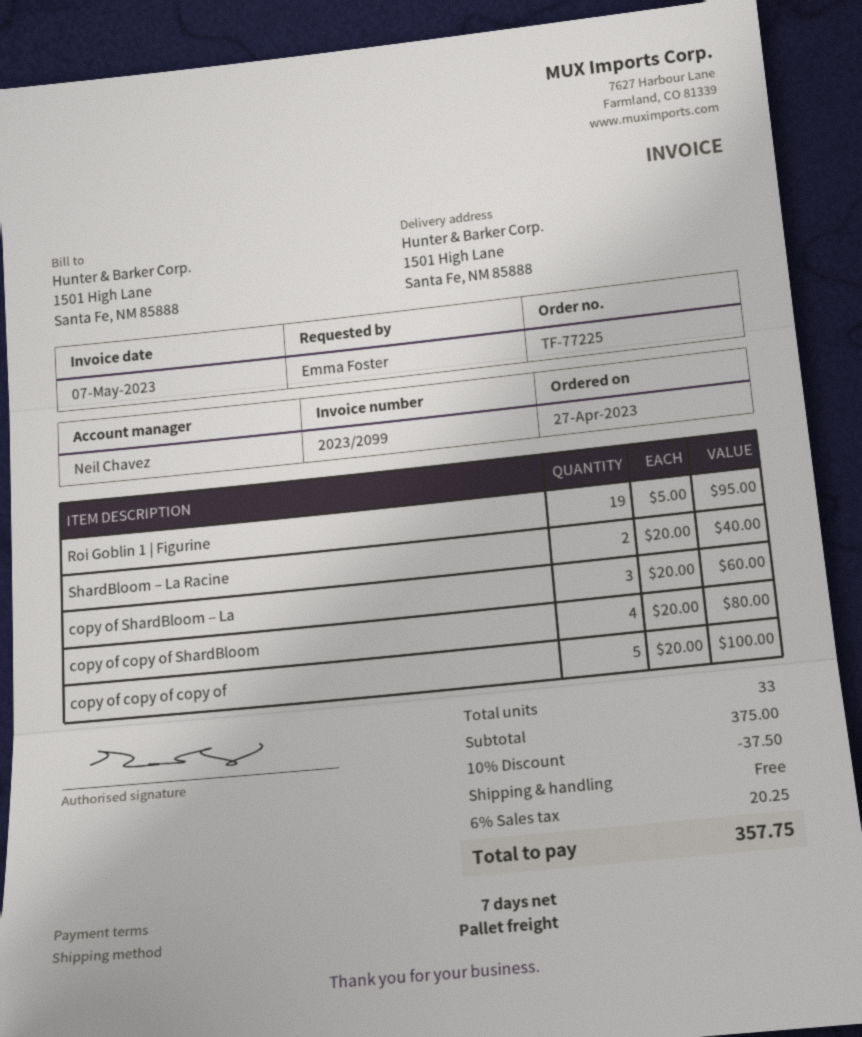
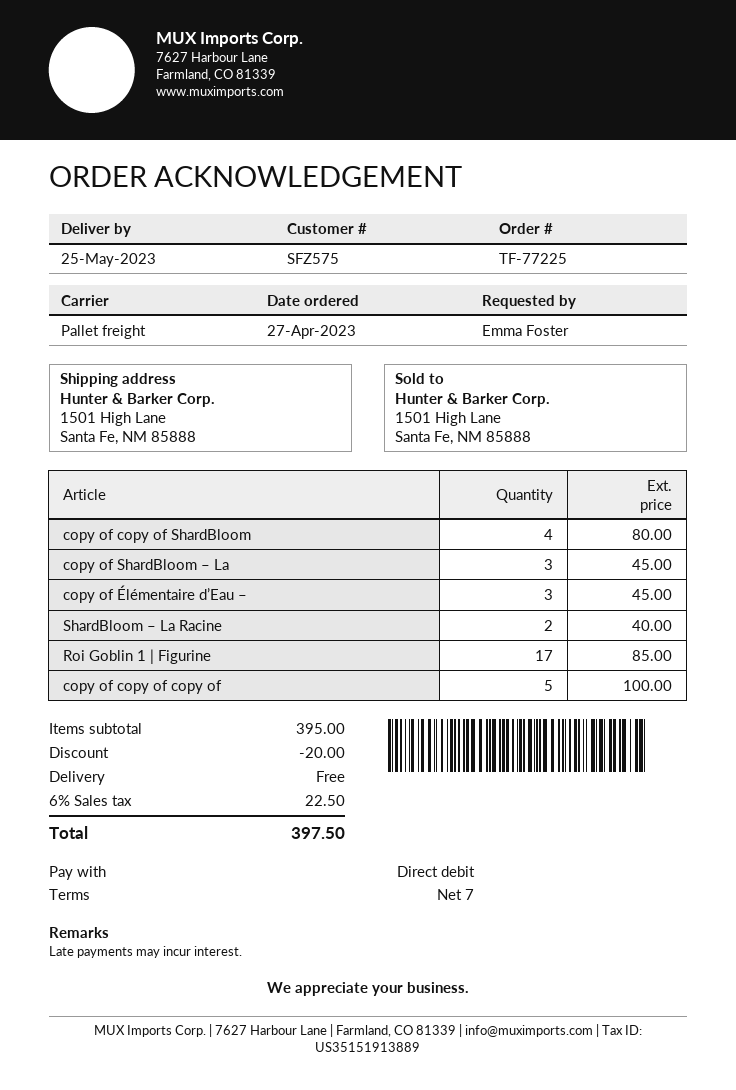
Roi Goblin 1 | Figurine: 19 for 95.00 -> 17 for 85.00
copy of ShardBloom – La: 3 for 60.00 -> 3 for 45.00
copy of Élémentaire d’Eau –: none -> 3 for 45.00
subtotal: 375.00 -> 395.00
discount: 37.50 -> 20.00
tax: 6% = 20.25 -> 6% = 22.50
total: 357.75 -> 397.50

